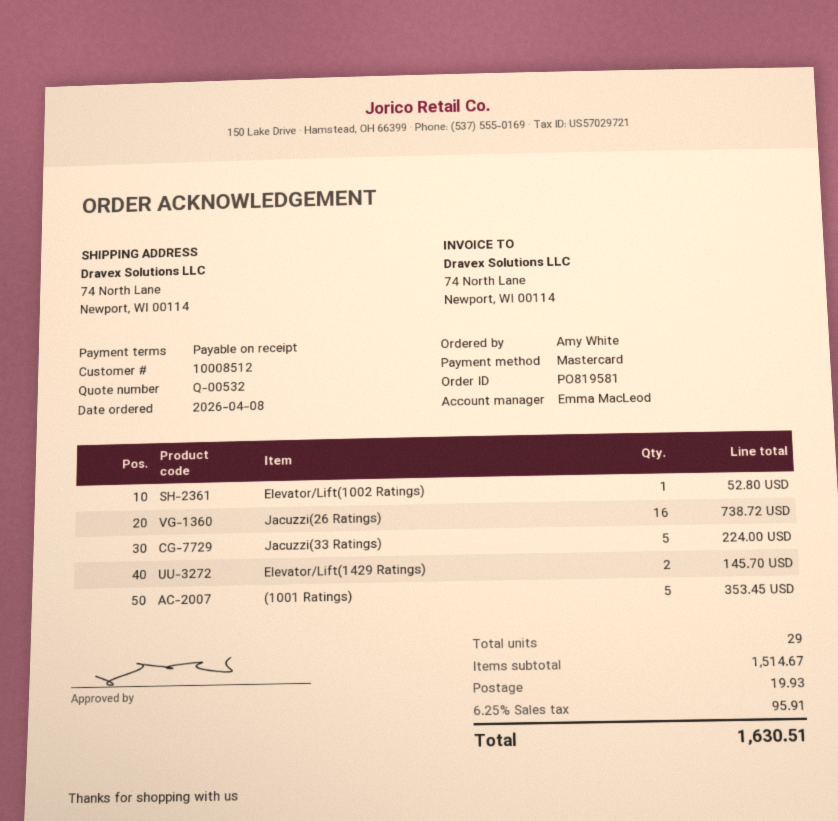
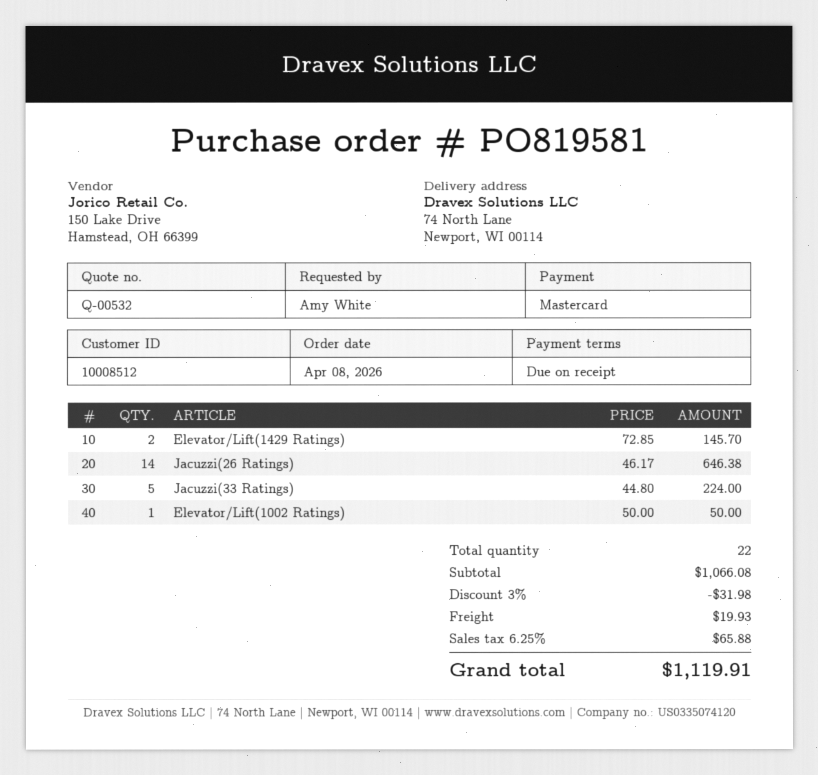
Elevator/Lift(1002 Ratings): 1 for 52.80 -> 1 for 50.00
Jacuzzi(26 Ratings): 16 for 738.72 -> 14 for 646.38
(1001 Ratings): 5 for 353.45 -> none
total quantity: 29 -> 22
subtotal: 1514.67 -> 1066.08
discount: none -> 3% = 31.98
tax: 6.25% = 95.91 -> 6.25% = 65.88
total: 1630.51 -> 1119.91

